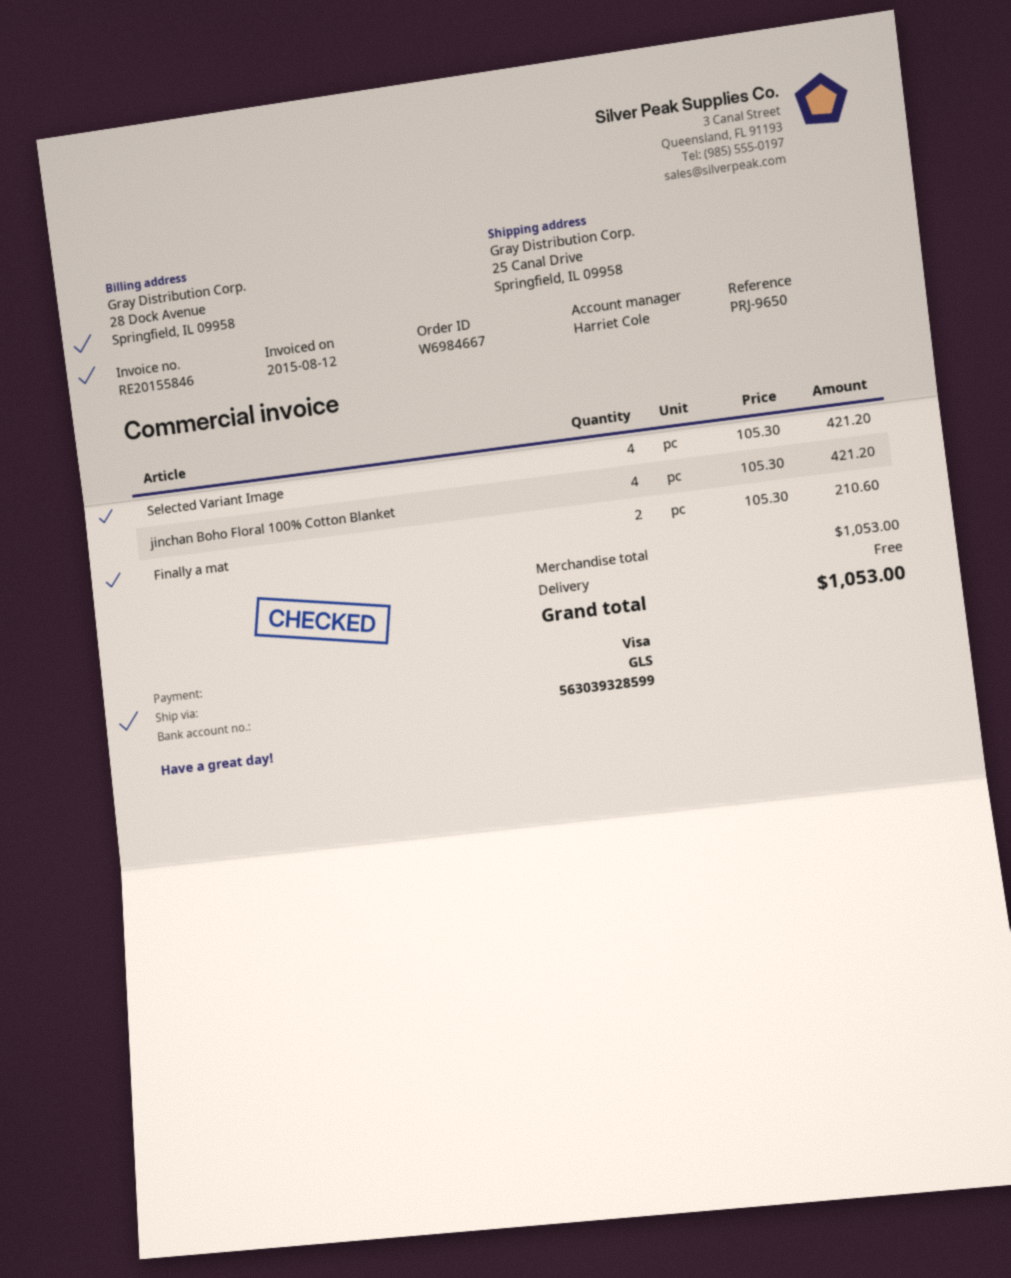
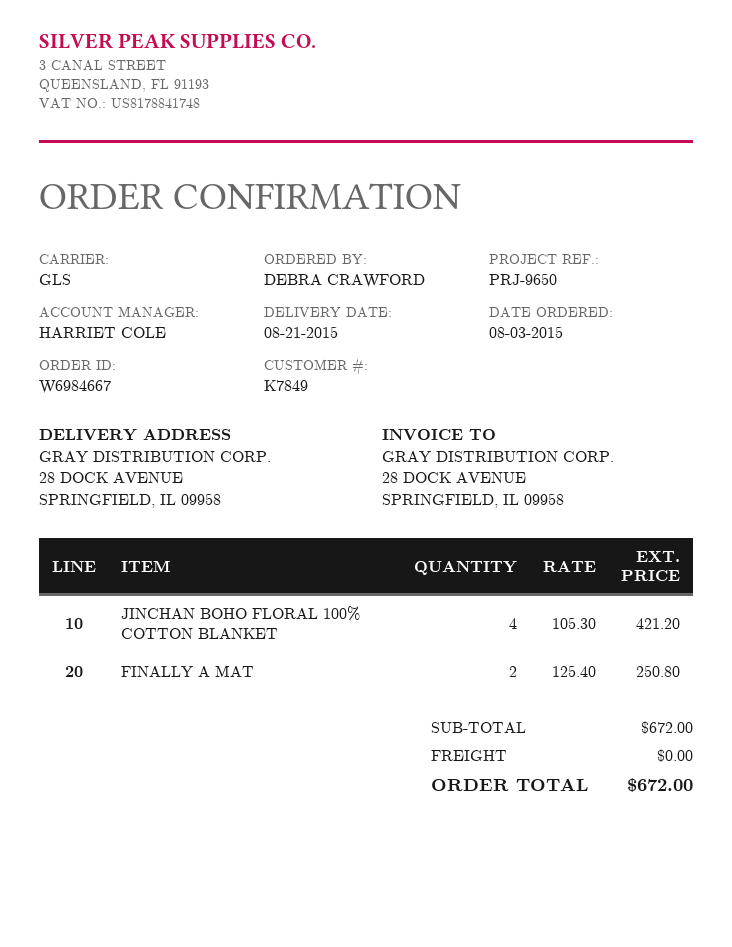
ship to: 25 Canal Drive, Springfield, IL 09958 -> 28 DOCK AVENUE, SPRINGFIELD, IL 09958
Selected Variant Image: 4 x 105.30 = 421.20 -> none
Finally a mat: 2 x 105.30 = 210.60 -> 2 x 125.40 = 250.80
subtotal: 1053.00 -> 672.00
total: 1053.00 -> 672.00

